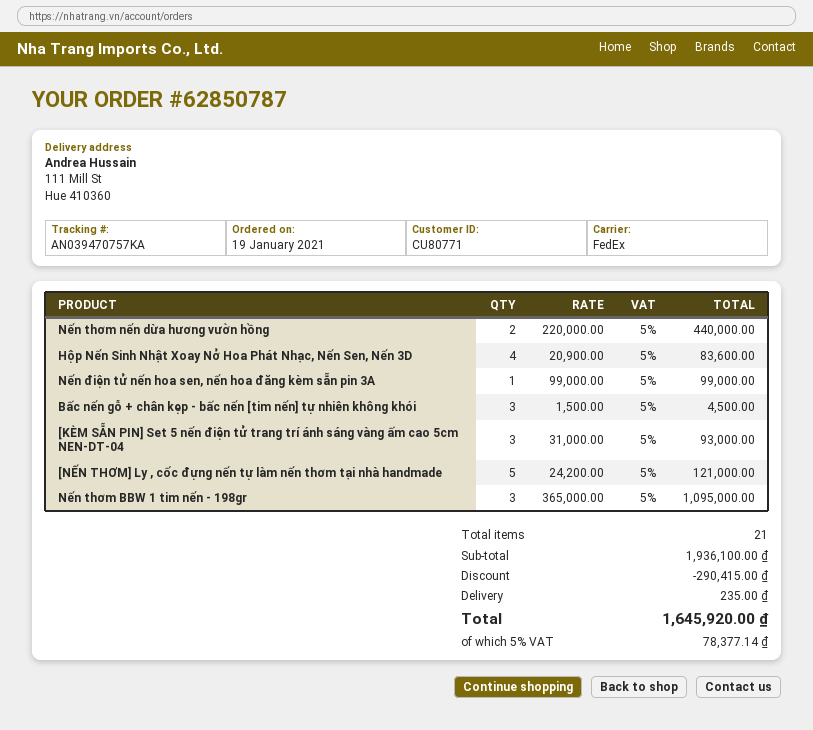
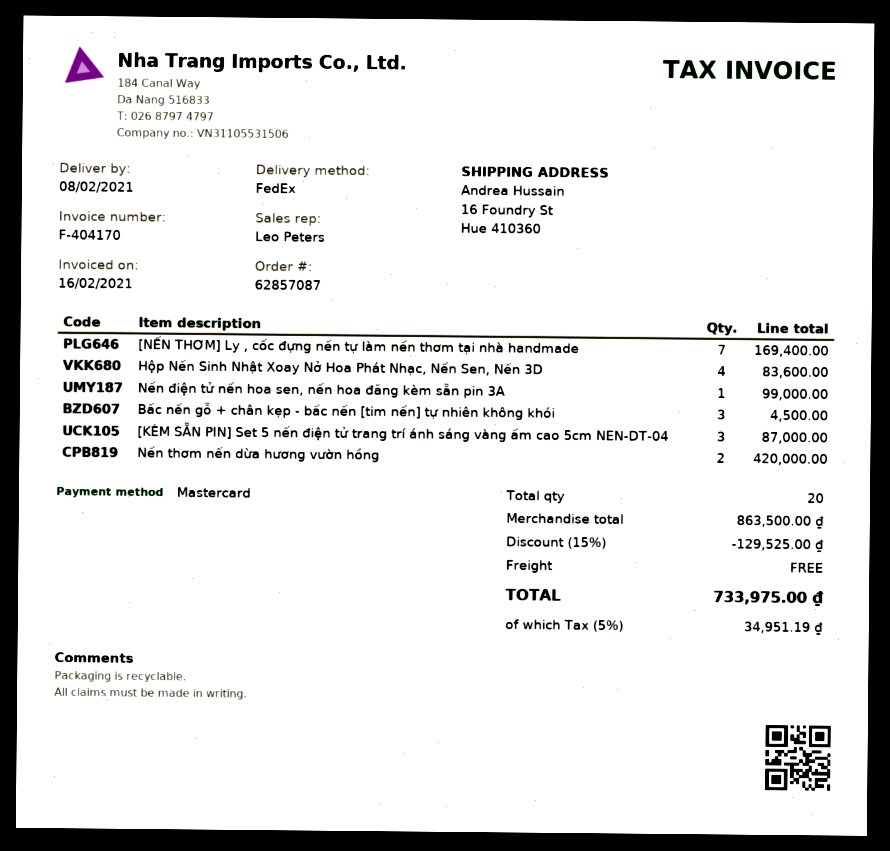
order number: 62850787 -> 62857087
ship to: 111 Mill St, Hue 410360 -> 16 Foundry St, Hue 410360
Nến thơm nến dừa hương vườn hồng: 2 for 440000.00 -> 2 for 420000.00
[KÈM SẴN PIN] Set 5 nến điện tử trang trí ánh sáng vàng ấm cao 5cm NEN-DT-04: 3 for 93000.00 -> 3 for 87000.00
[NẾN THƠM] Ly , cốc đựng nến tự làm nến thơm tại nhà handmade: 5 for 121000.00 -> 7 for 169400.00
Nến thơm BBW 1 tim nến - 198gr: 3 for 1095000.00 -> none
total quantity: 21 -> 20
subtotal: 1936100.00 -> 863500.00
discount: 290415.00 -> 129525.00
shipping: 235.00 -> 0.00
tax: 5% = 78377.14 -> 5% = 34951.19
total: 1645920.00 -> 733975.00

